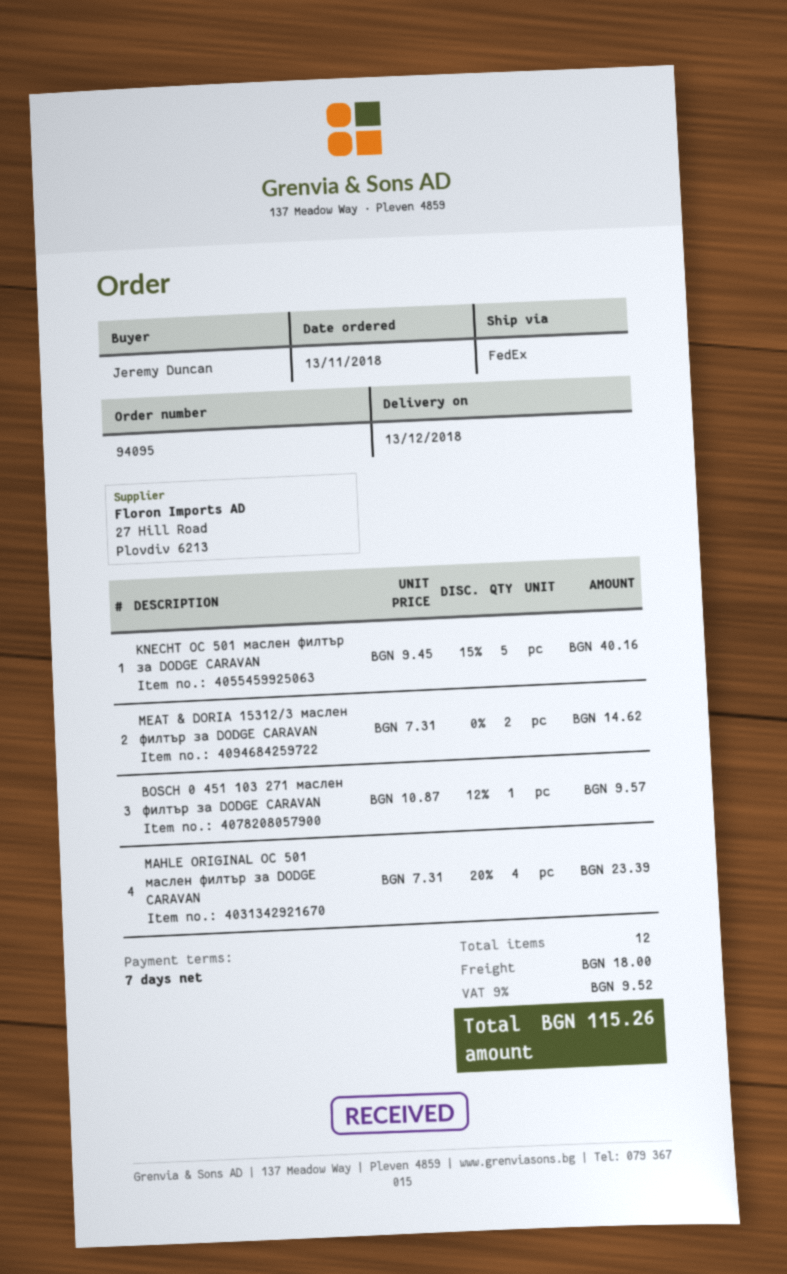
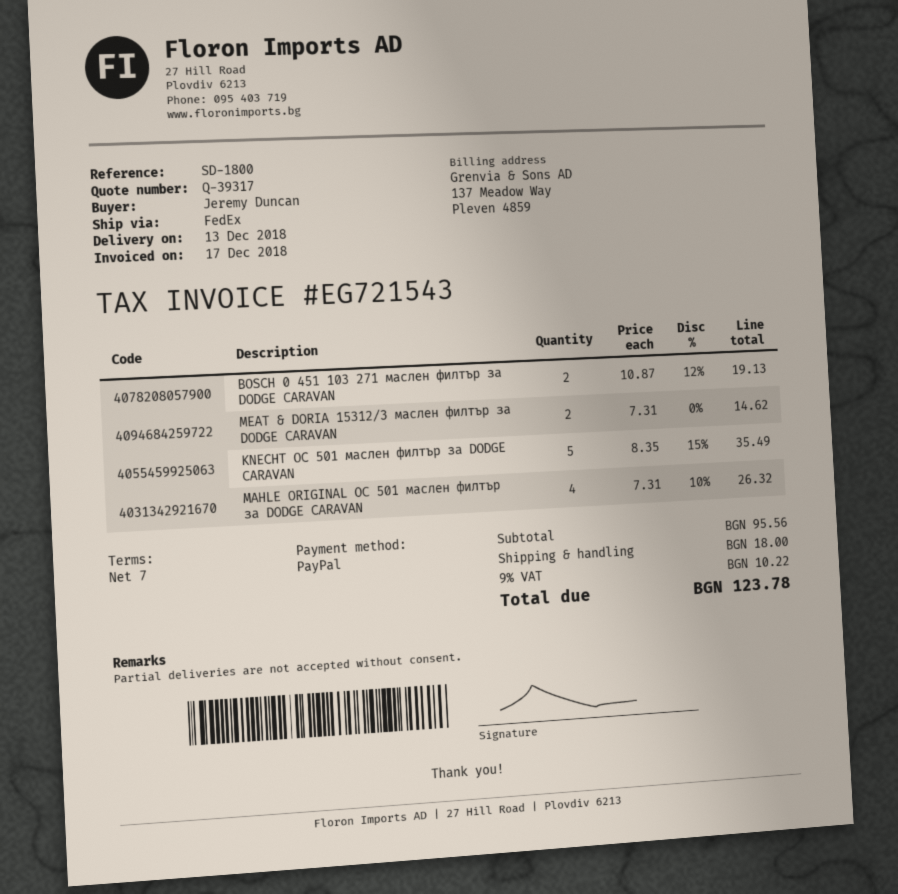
KNECHT OC 501 маслен филтър за DODGE CARAVAN: 5 x 9.45 - 15% = 40.16 -> 5 x 8.35 - 15% = 35.49
BOSCH 0 451 103 271 маслен филтър за DODGE CARAVAN: 1 x 10.87 - 12% = 9.57 -> 2 x 10.87 - 12% = 19.13
MAHLE ORIGINAL OC 501 маслен филтър за DODGE CARAVAN: 4 x 7.31 - 20% = 23.39 -> 4 x 7.31 - 10% = 26.32
tax: 9% = 9.52 -> 9% = 10.22
total: 115.26 -> 123.78

